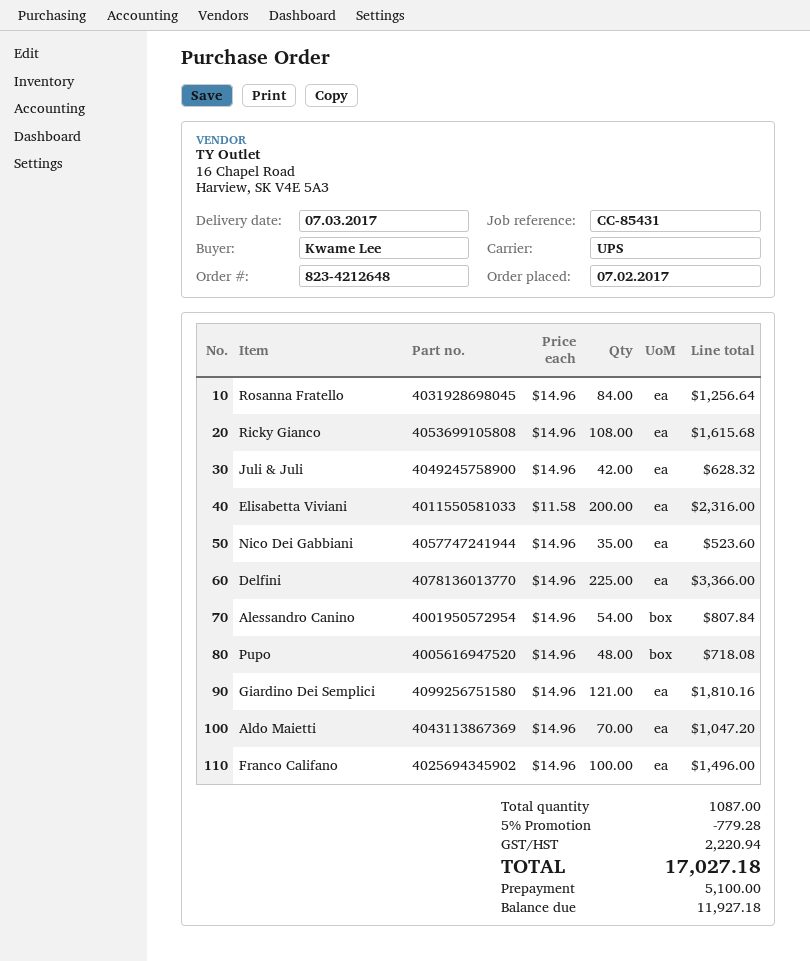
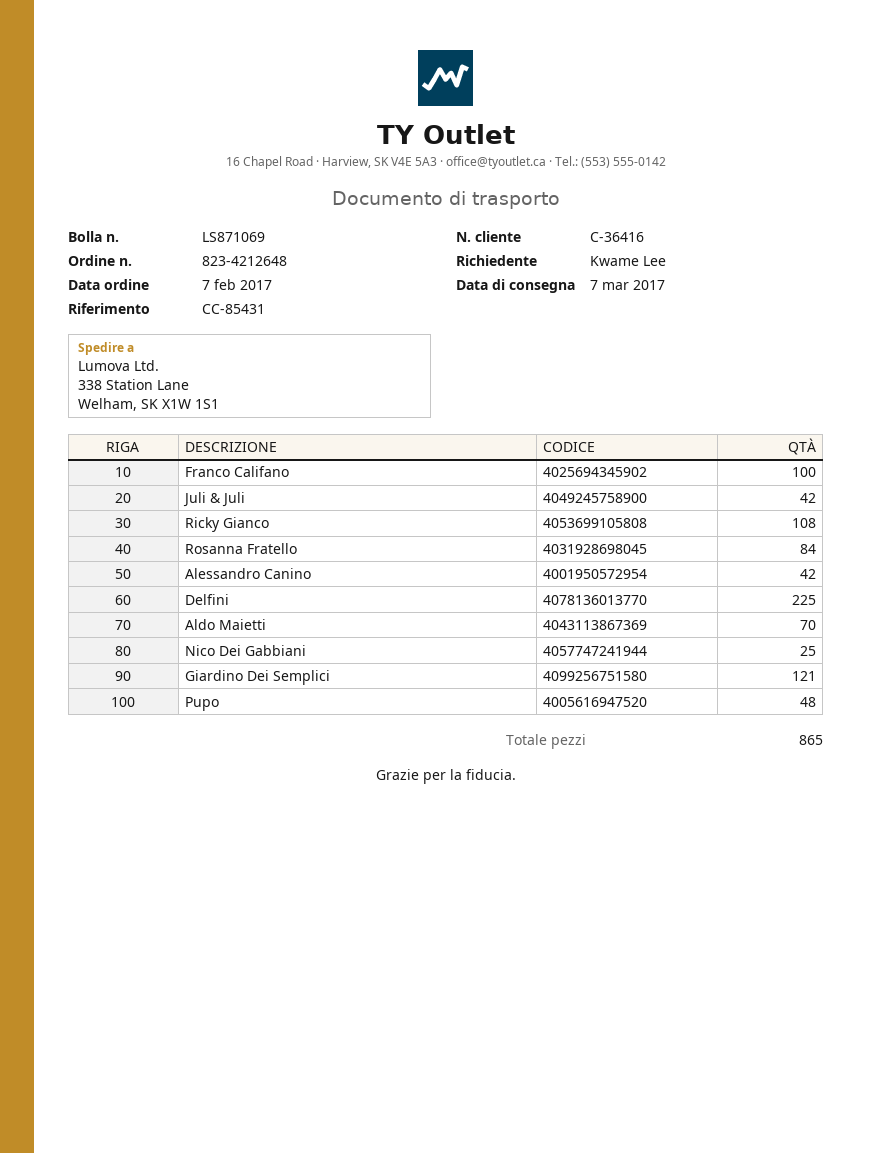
Elisabetta Viviani: 200 -> none
Nico Dei Gabbiani: 35 -> 25
Alessandro Canino: 54 -> 42
total quantity: 1087 -> 865

